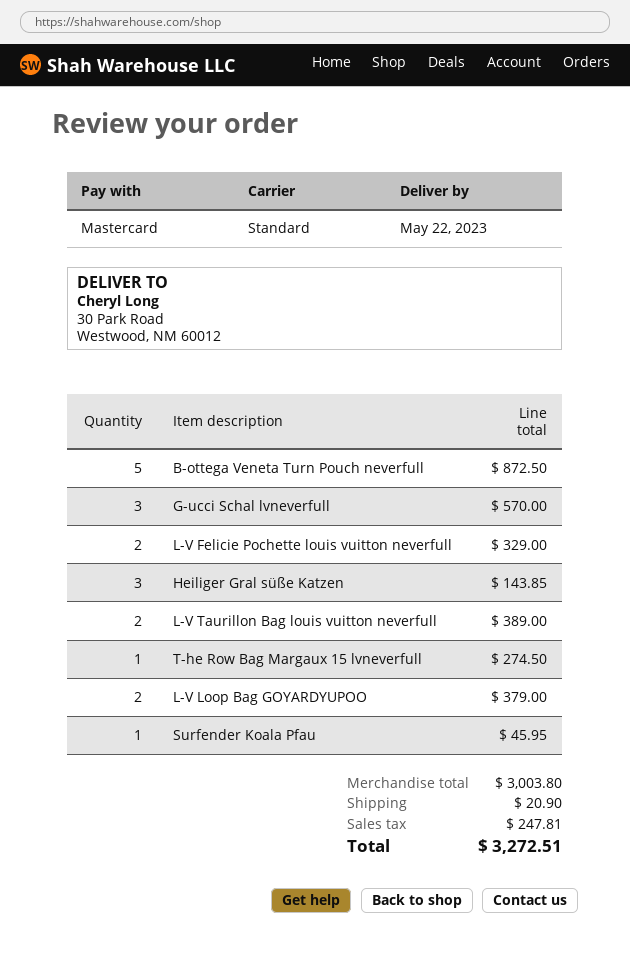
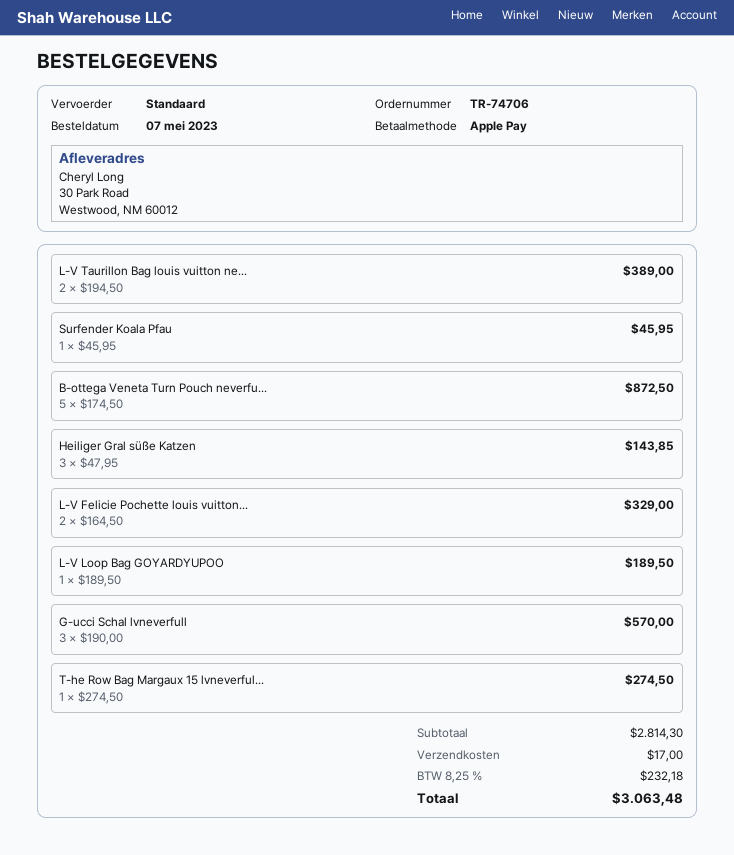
payment method: Mastercard -> Apple Pay
L-V Loop Bag GOYARDYUPOO: 2 for 379.00 -> 1 for 189.50
subtotal: 3003.80 -> 2814.30
shipping: 20.90 -> 17.00
tax: 247.81 -> 232.18
total: 3272.51 -> 3063.48

